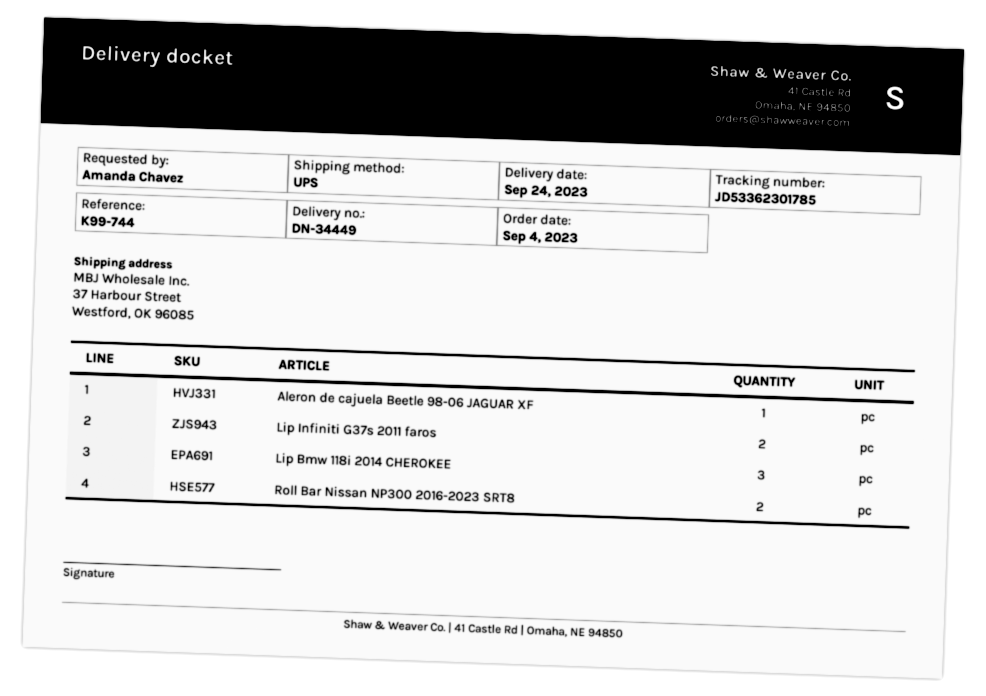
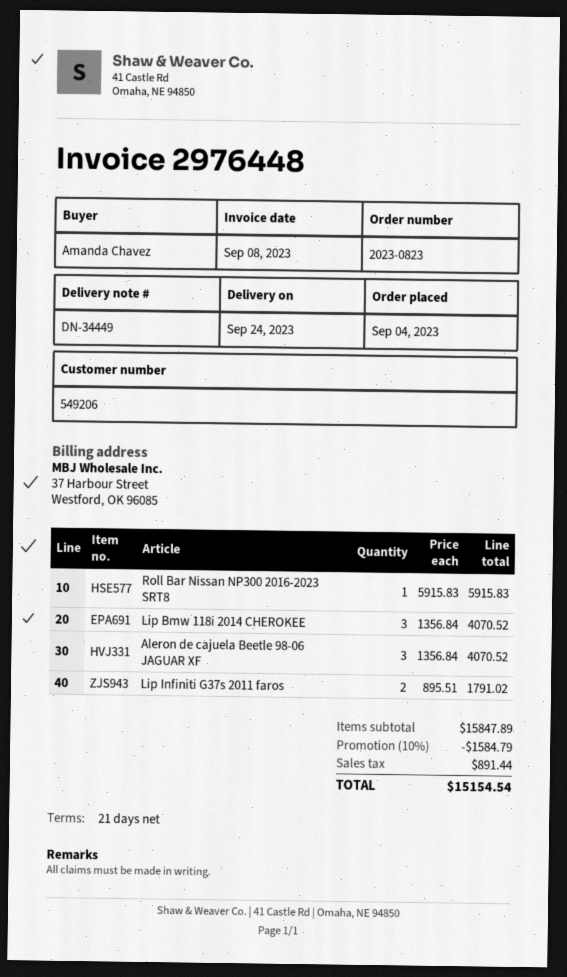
Aleron de cajuela Beetle 98-06 JAGUAR XF: 1 -> 3
Roll Bar Nissan NP300 2016-2023 SRT8: 2 -> 1

